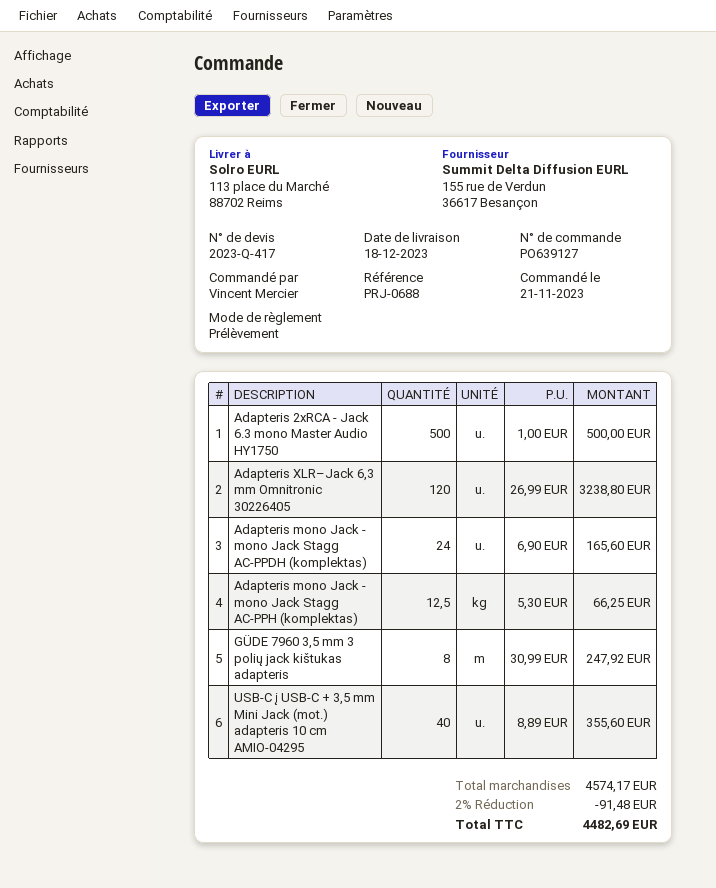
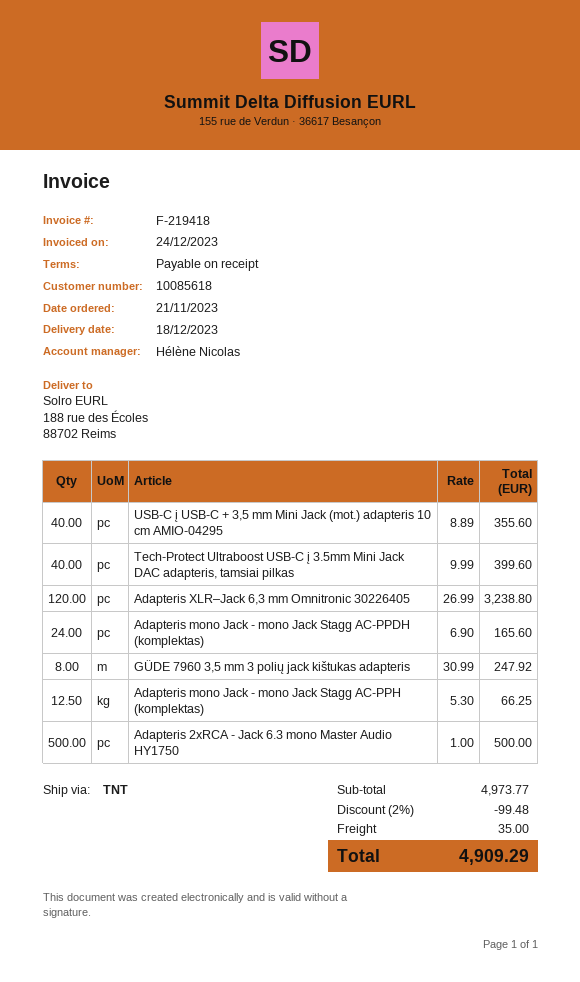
ship to: 113 place du Marché, 88702 Reims -> 188 rue des Écoles, 88702 Reims
Tech-Protect Ultraboost USB-C į 3.5mm Mini Jack DAC adapteris, tamsiai pilkas: none -> 40 x 9.99 = 399.60
subtotal: 4574.17 -> 4973.77
discount: 2% = 91.48 -> 2% = 99.48
shipping: none -> 35.00
total: 4482.69 -> 4909.29

